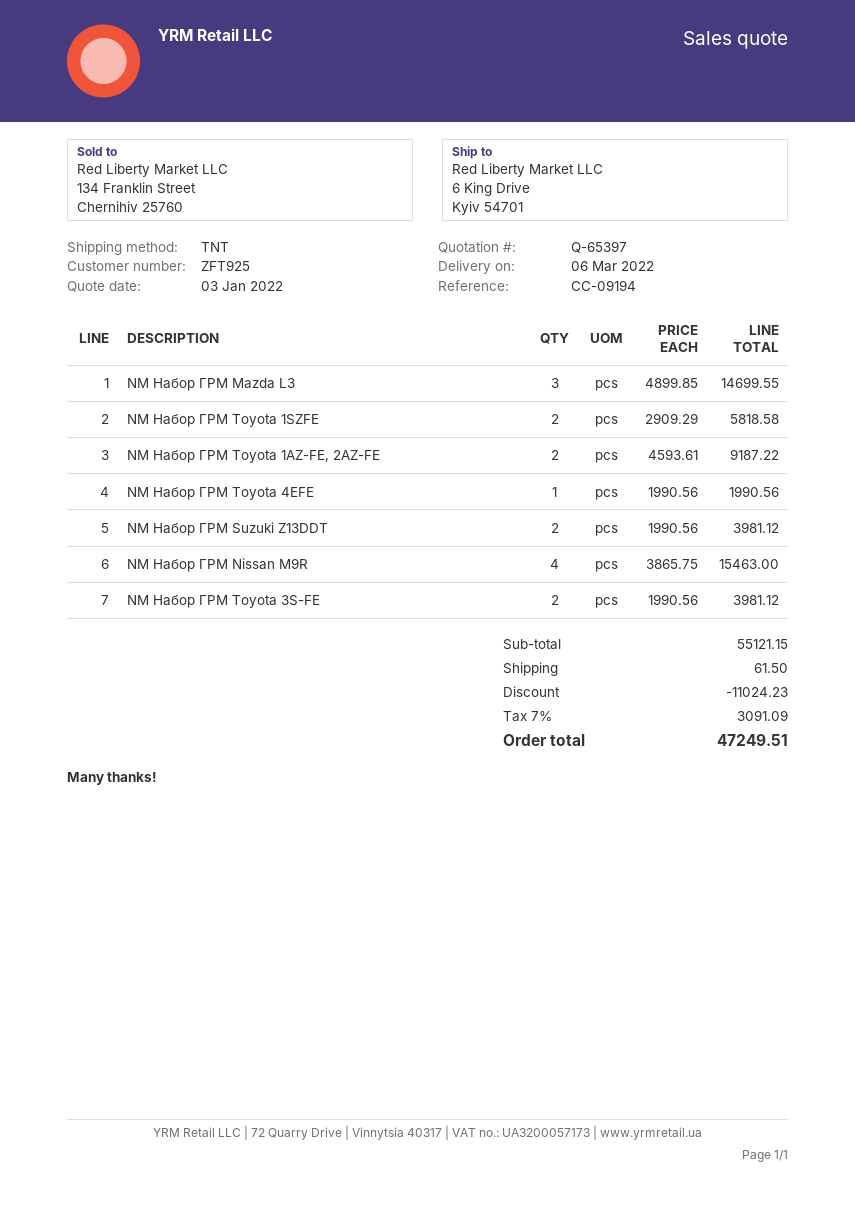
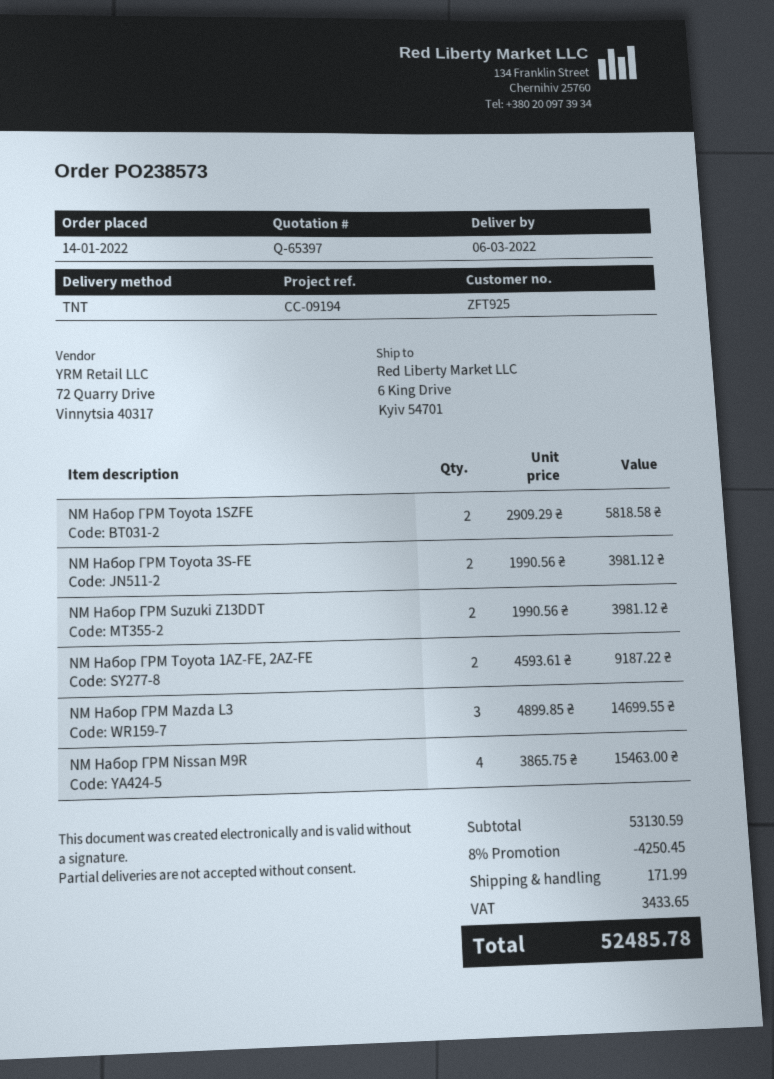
NM Набор ГРМ Toyota 4EFE: 1 x 1990.56 = 1990.56 -> none
subtotal: 55121.15 -> 53130.59
discount: 11024.23 -> 4250.45
shipping: 61.50 -> 171.99
tax: 3091.09 -> 3433.65
total: 47249.51 -> 52485.78

